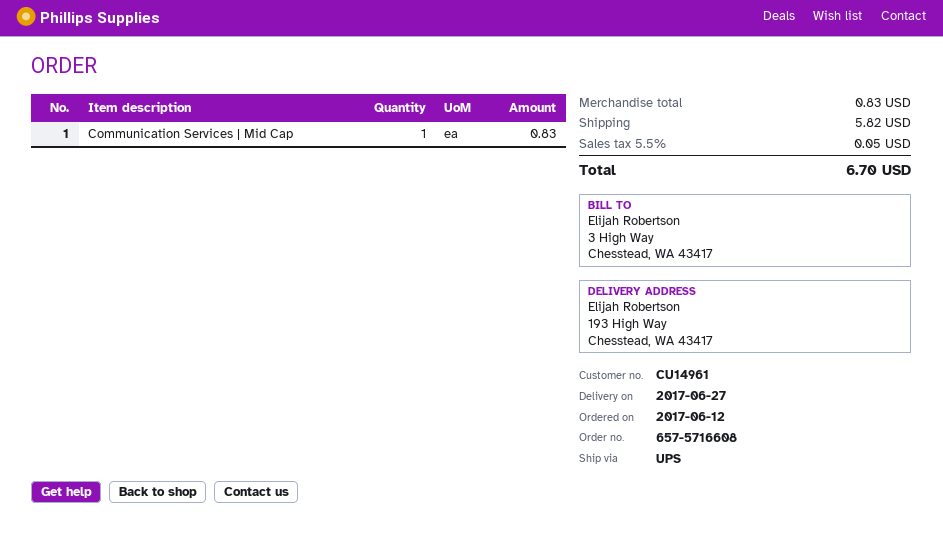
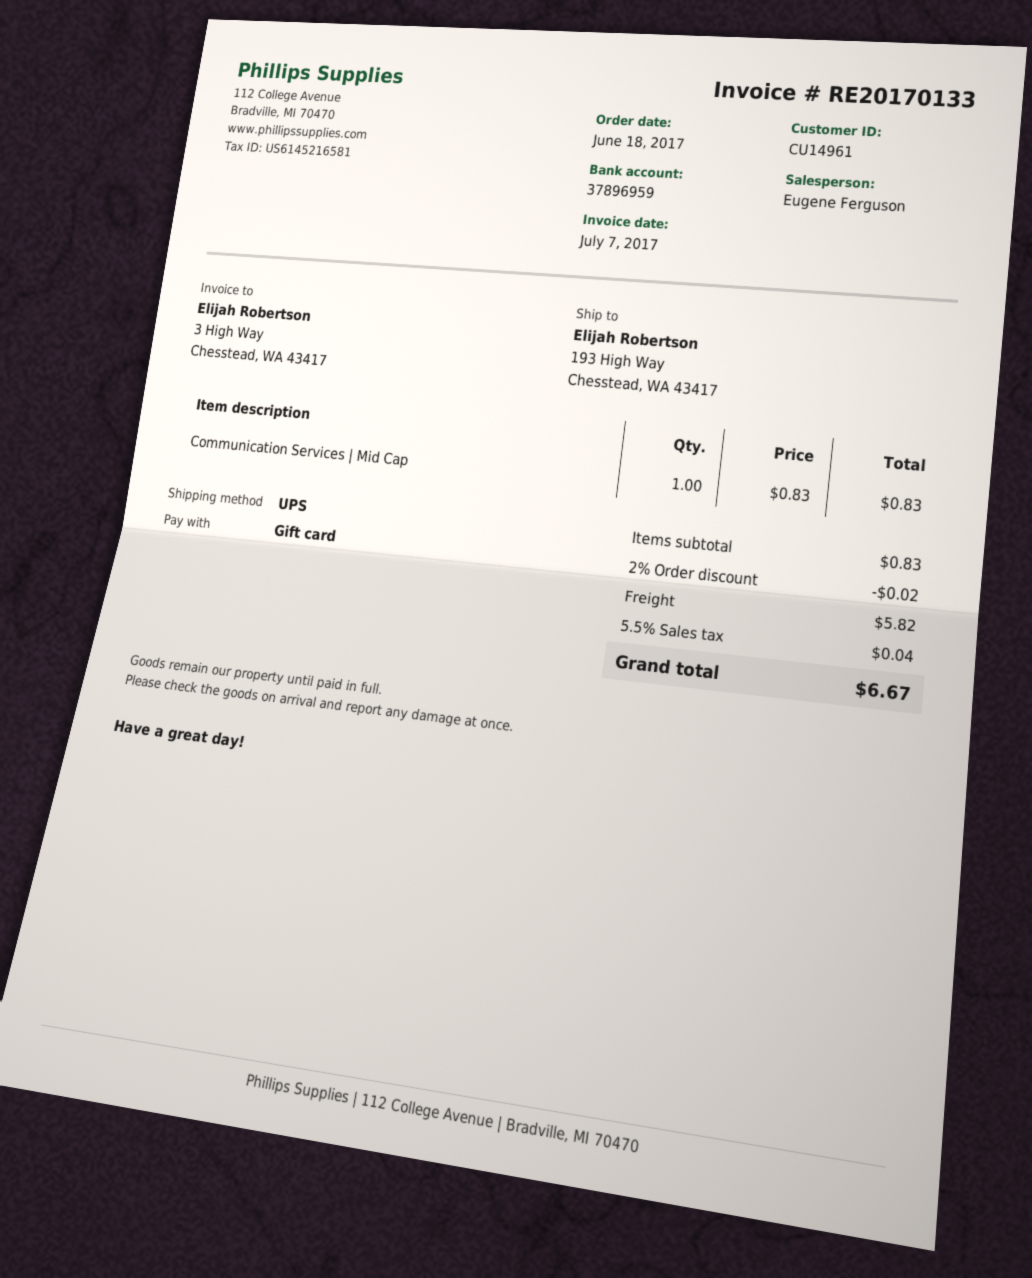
order date: 2017-06-12 -> 2017-06-18
discount: none -> 2% = 0.02
tax: 5.5% = 0.05 -> 5.5% = 0.04
total: 6.70 -> 6.67

